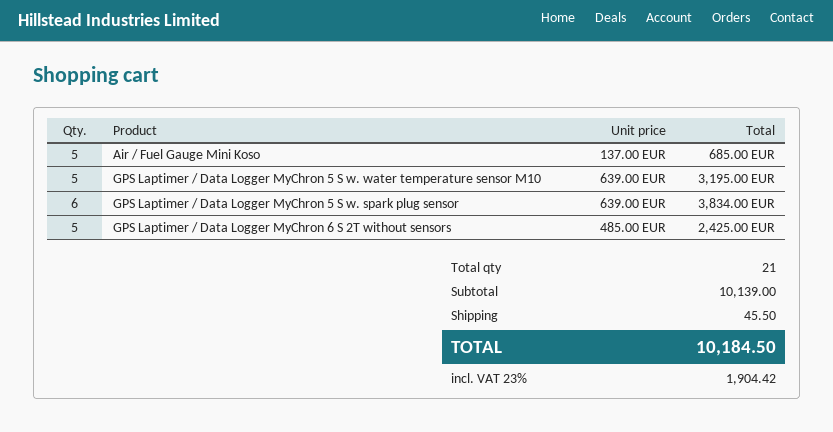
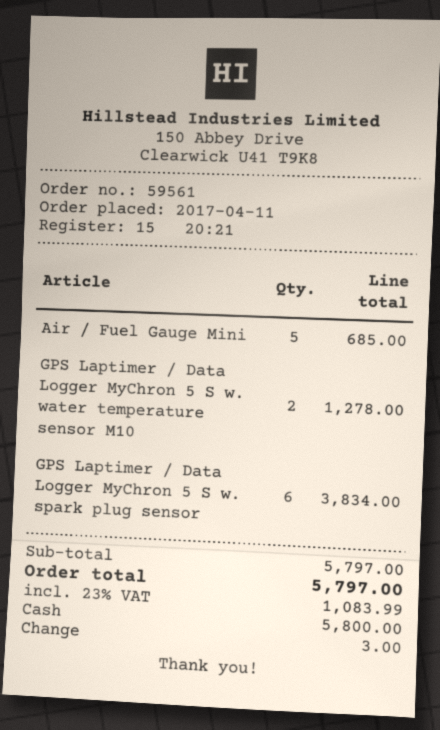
GPS Laptimer / Data Logger MyChron 5 S w. water temperature sensor M10: 5 for 3195.00 -> 2 for 1278.00
GPS Laptimer / Data Logger MyChron 6 S 2T without sensors: 5 for 2425.00 -> none
subtotal: 10139.00 -> 5797.00
shipping: 45.50 -> none
tax: 23% = 1904.42 -> 23% = 1083.99
total: 10184.50 -> 5797.00

